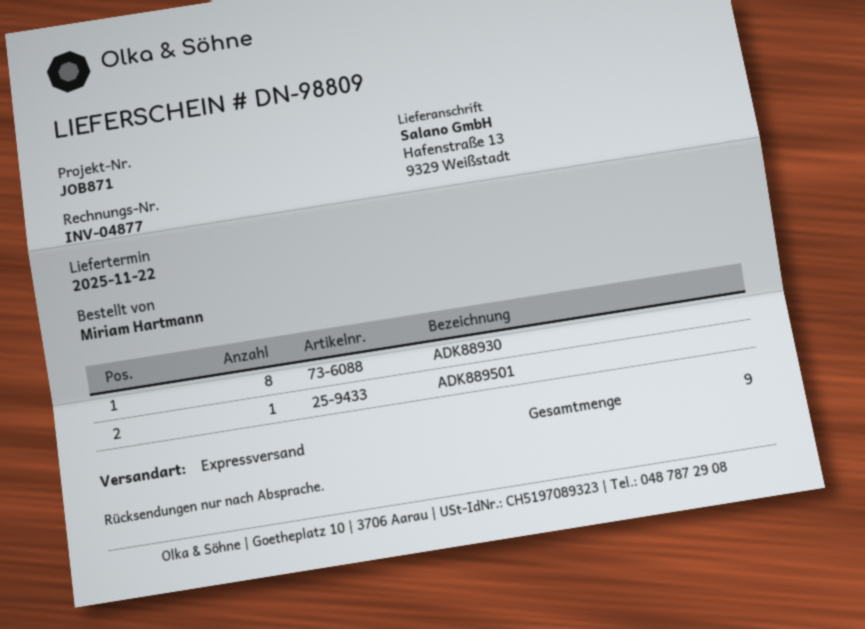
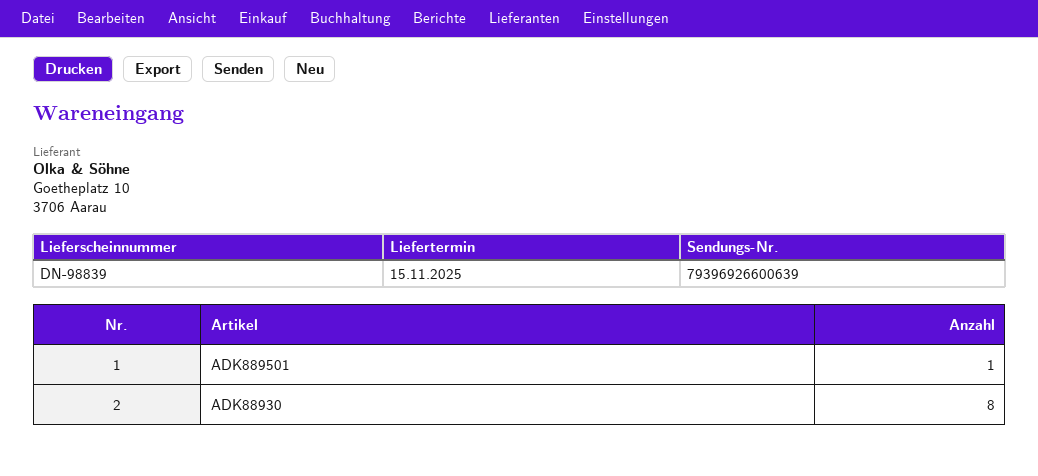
delivery note number: DN-98809 -> DN-98839
delivery date: 2025-11-22 -> 2025-11-15

